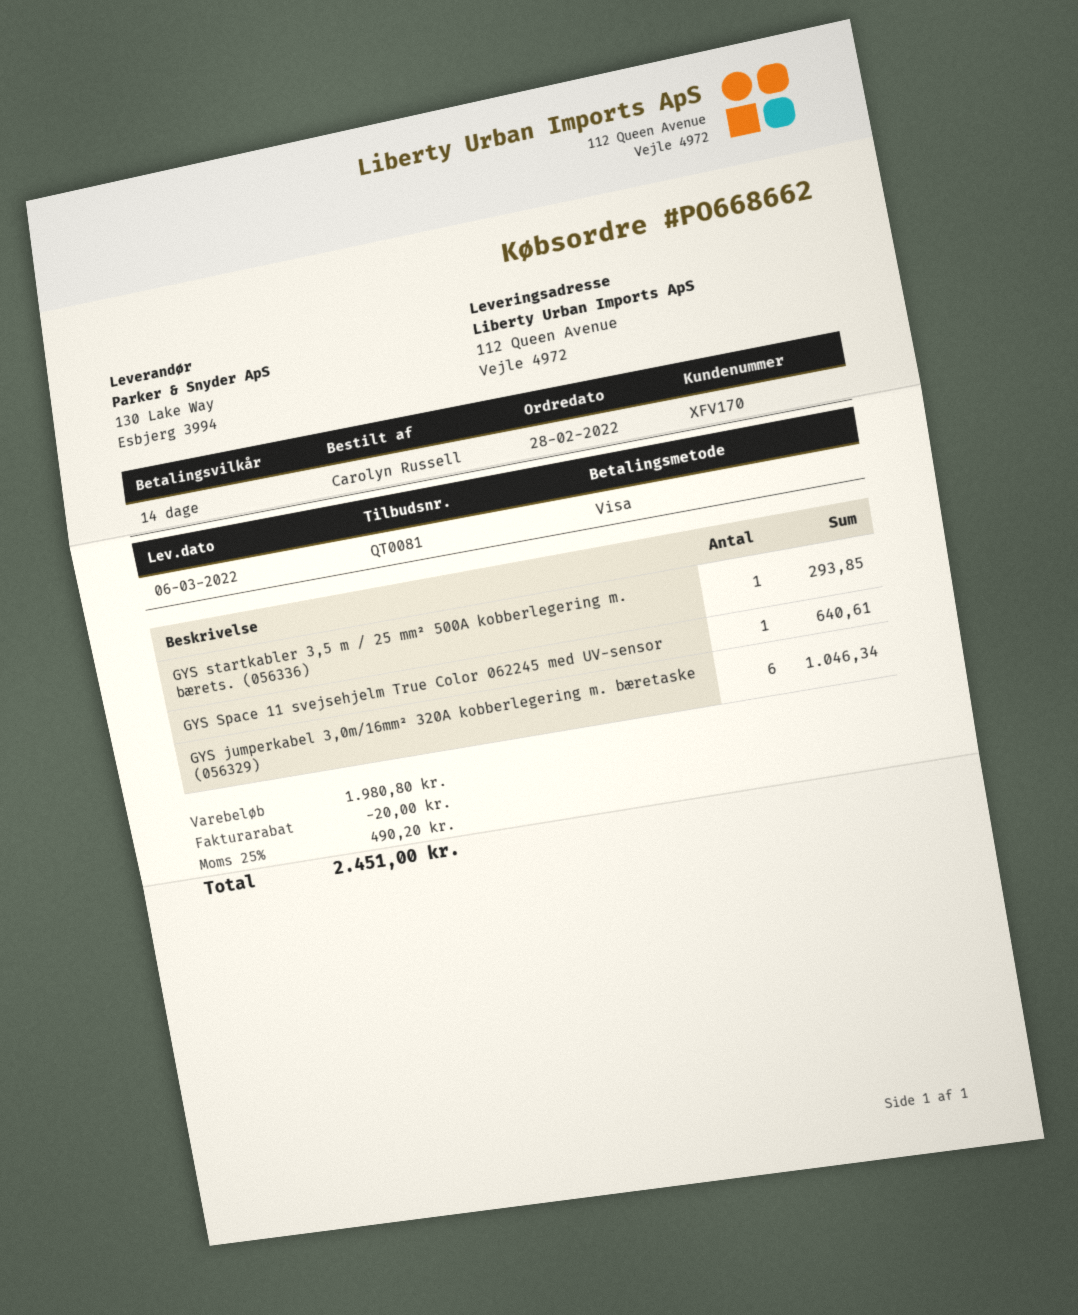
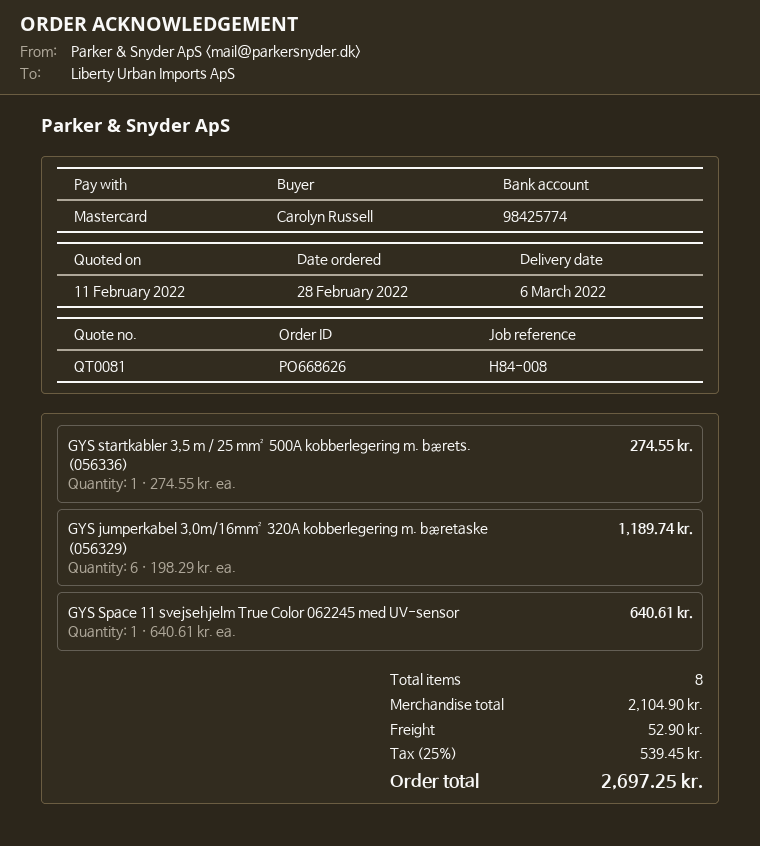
order number: PO668662 -> PO668626
payment method: Visa -> Mastercard
GYS startkabler 3,5 m / 25 mm² 500A kobberlegering m. bærets. (056336): 1 for 293.85 -> 1 for 274.55
GYS jumperkabel 3,0m/16mm² 320A kobberlegering m. bæretaske (056329): 6 for 1046.34 -> 6 for 1189.74
subtotal: 1980.80 -> 2104.90
discount: 20.00 -> none
shipping: none -> 52.90
tax: 25% = 490.20 -> 25% = 539.45
total: 2451.00 -> 2697.25

